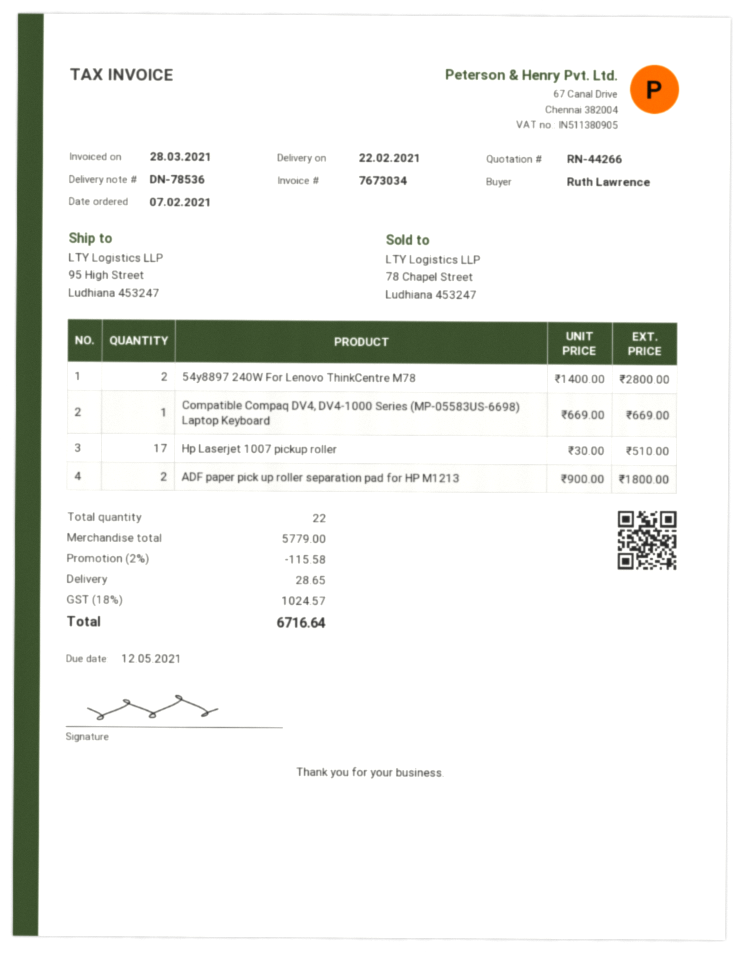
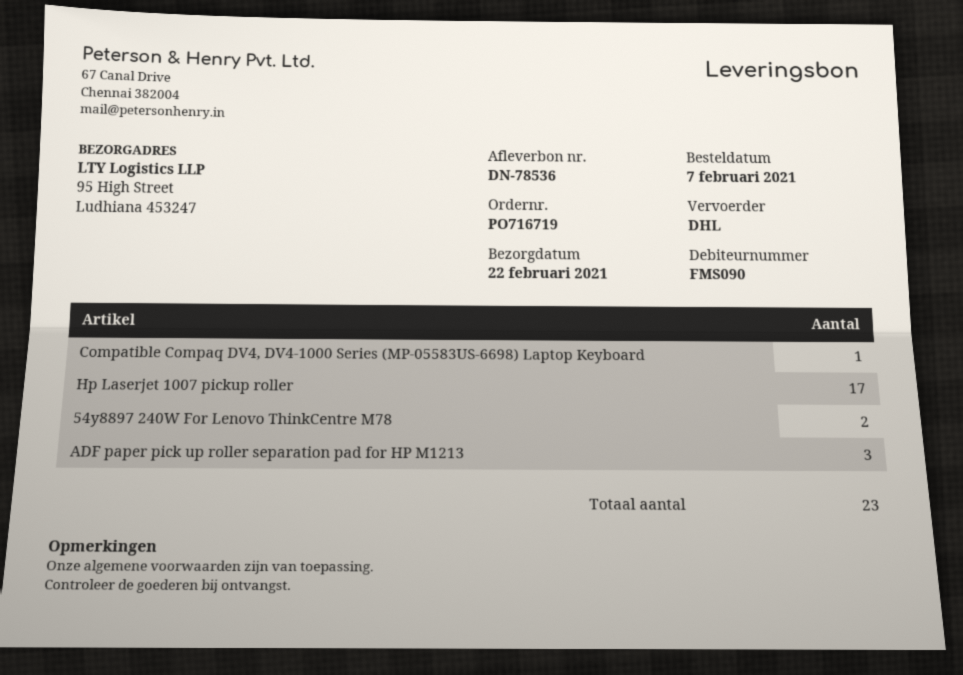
ADF paper pick up roller separation pad for HP M1213: 2 -> 3
total quantity: 22 -> 23

